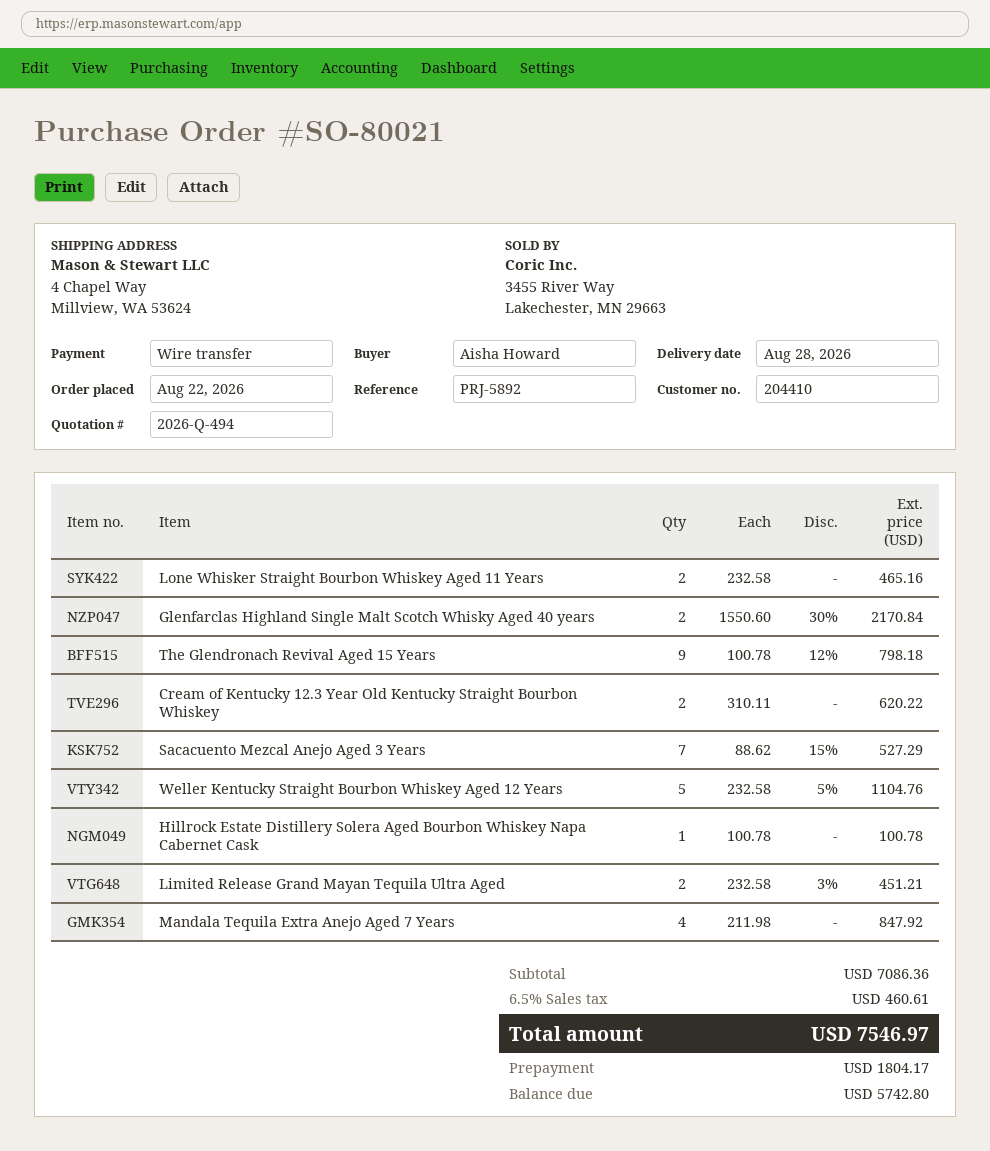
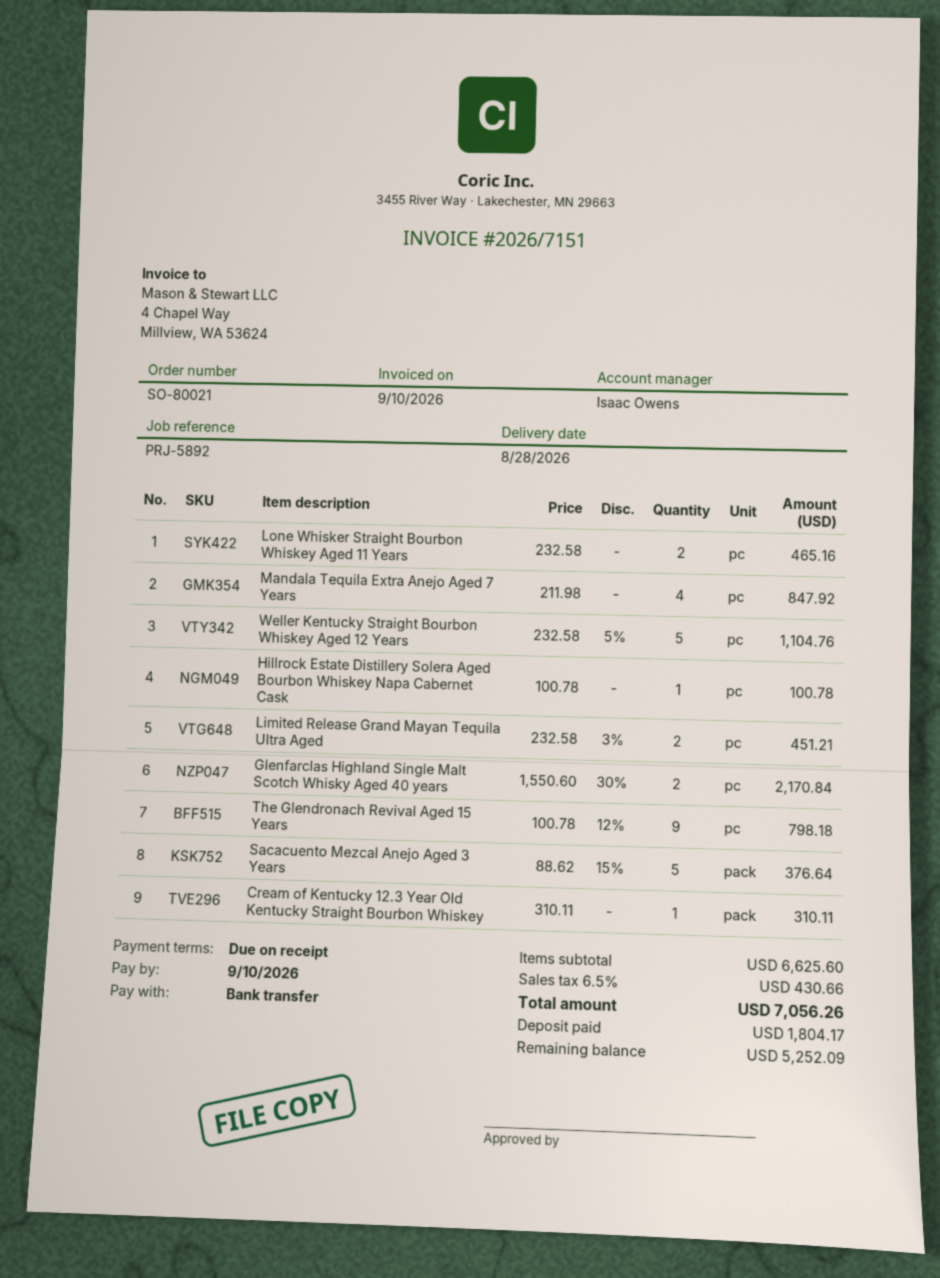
Cream of Kentucky 12.3 Year Old Kentucky Straight Bourbon Whiskey: 2 x 310.11 = 620.22 -> 1 x 310.11 = 310.11
Sacacuento Mezcal Anejo Aged 3 Years: 7 x 88.62 - 15% = 527.29 -> 5 x 88.62 - 15% = 376.64
subtotal: 7086.36 -> 6625.60
tax: 6.5% = 460.61 -> 6.5% = 430.66
total: 7546.97 -> 7056.26
balance: 5742.80 -> 5252.09

